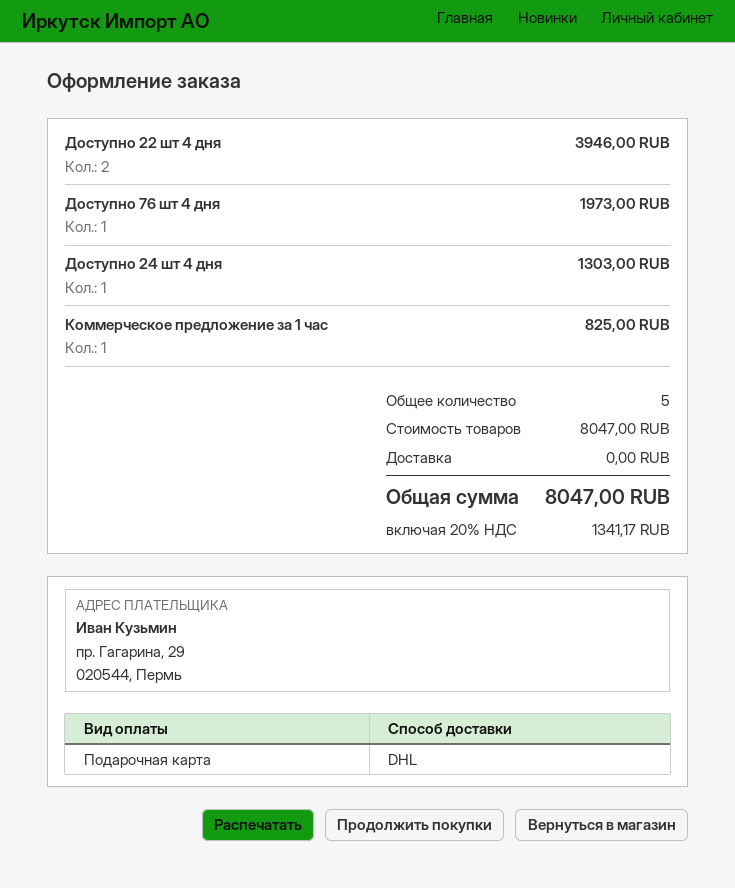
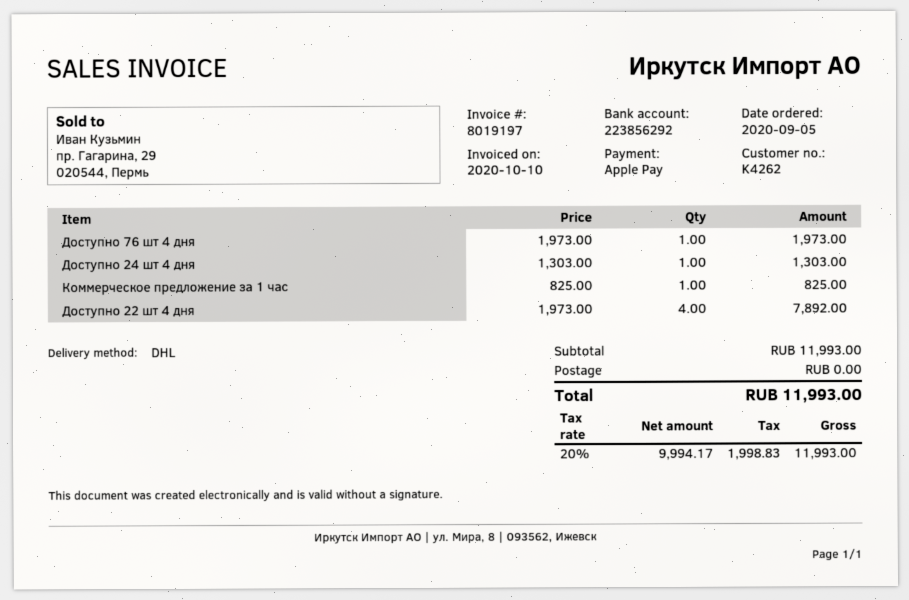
payment method: gift card -> Apple Pay
Доступно 22 шт 4 дня: 2 for 3946.00 -> 4 for 7892.00
subtotal: 8047.00 -> 11993.00
tax: 20% = 1341.17 -> 20% = 1998.83
total: 8047.00 -> 11993.00

